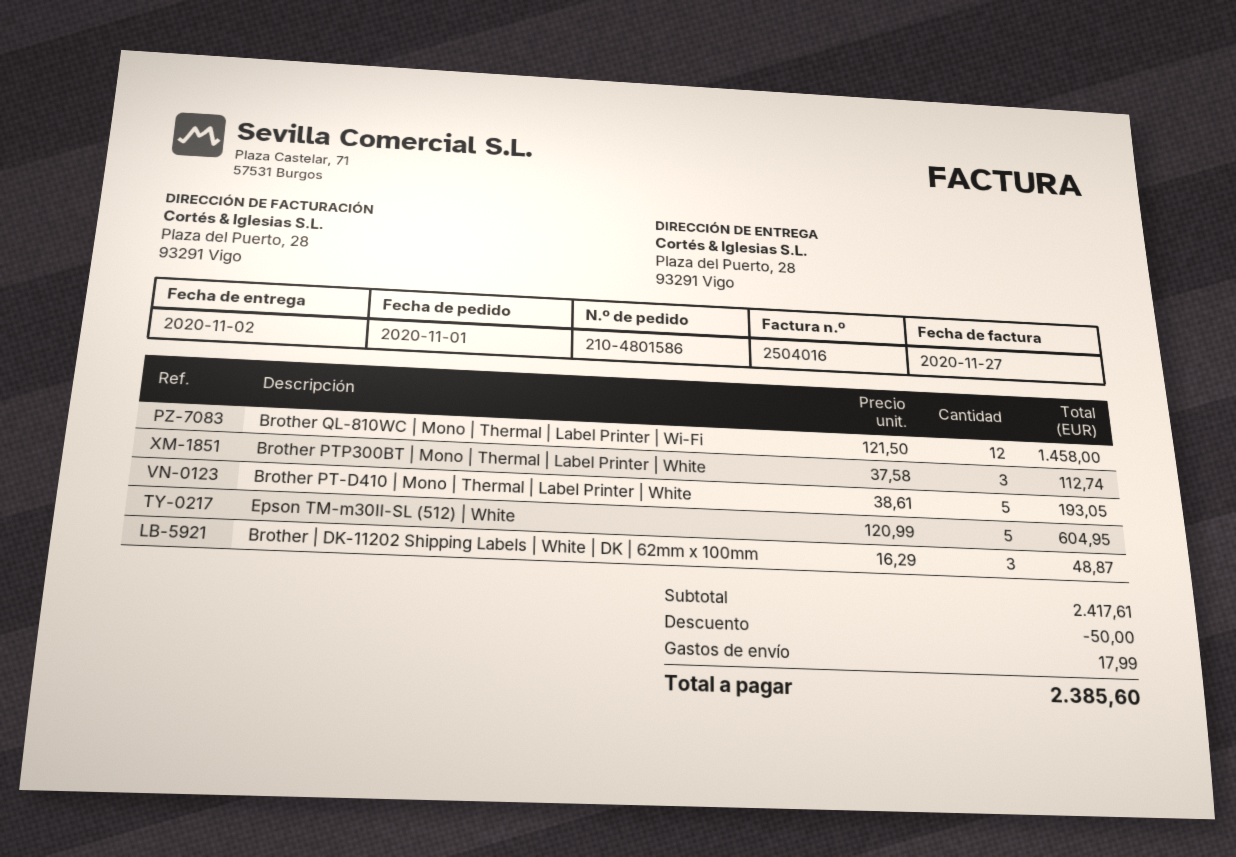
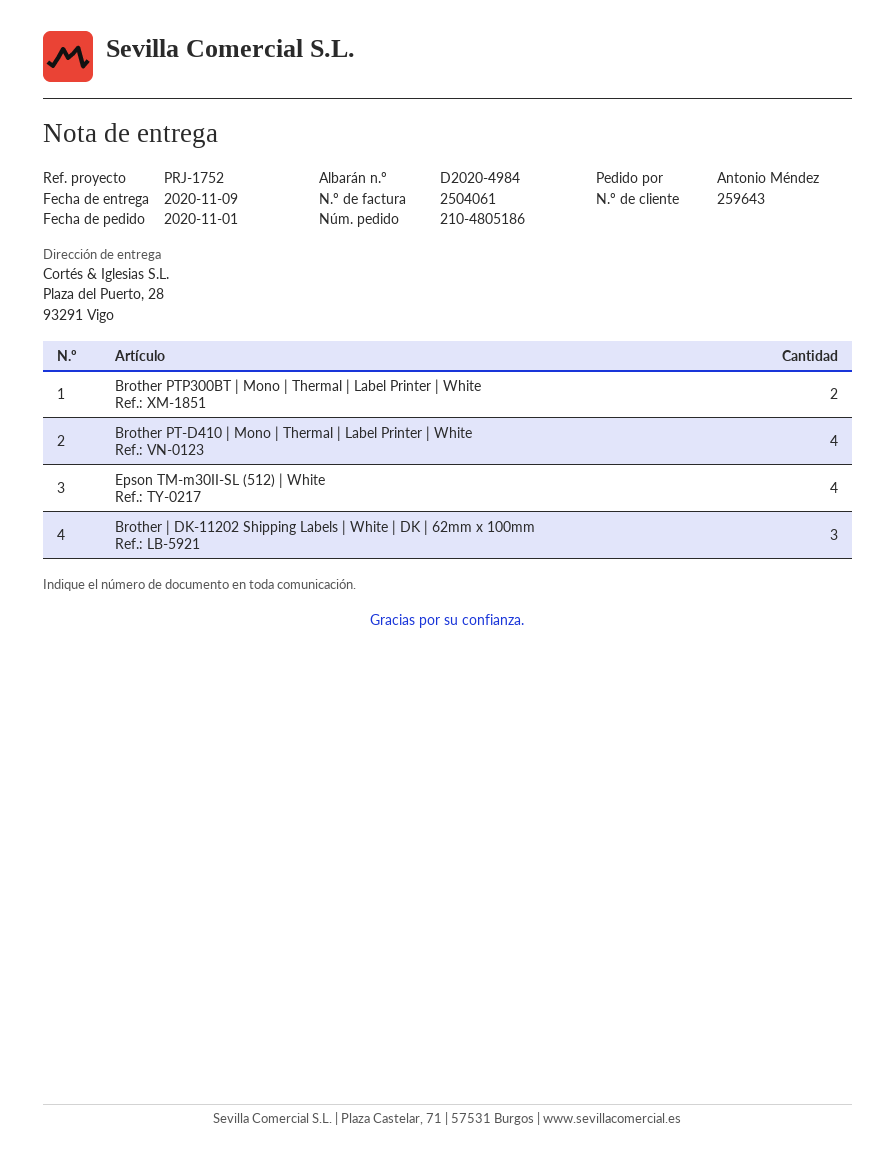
order number: 210-4801586 -> 210-4805186
delivery date: 2020-11-02 -> 2020-11-09
invoice number: 2504016 -> 2504061
Brother QL-810WC | Mono | Thermal | Label Printer | Wi-Fi: 12 -> none
Brother PTP300BT | Mono | Thermal | Label Printer | White: 3 -> 2
Brother PT-D410 | Mono | Thermal | Label Printer | White: 5 -> 4
Epson TM-m30II-SL (512) | White: 5 -> 4

